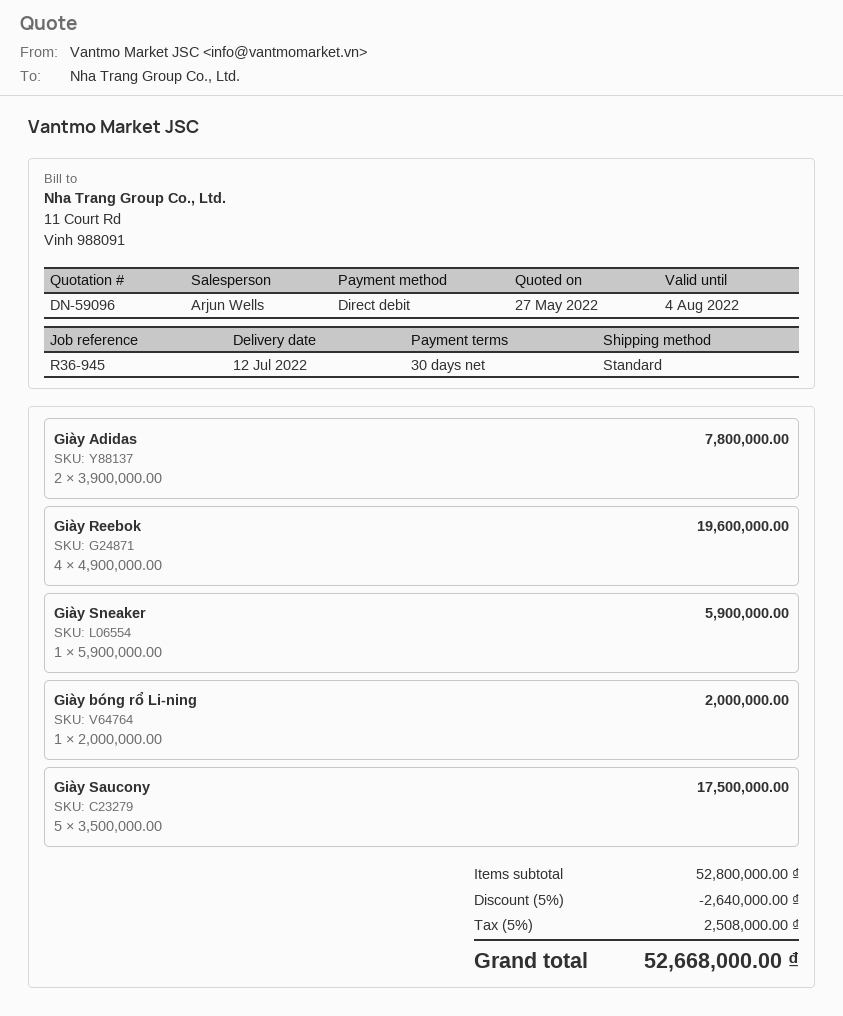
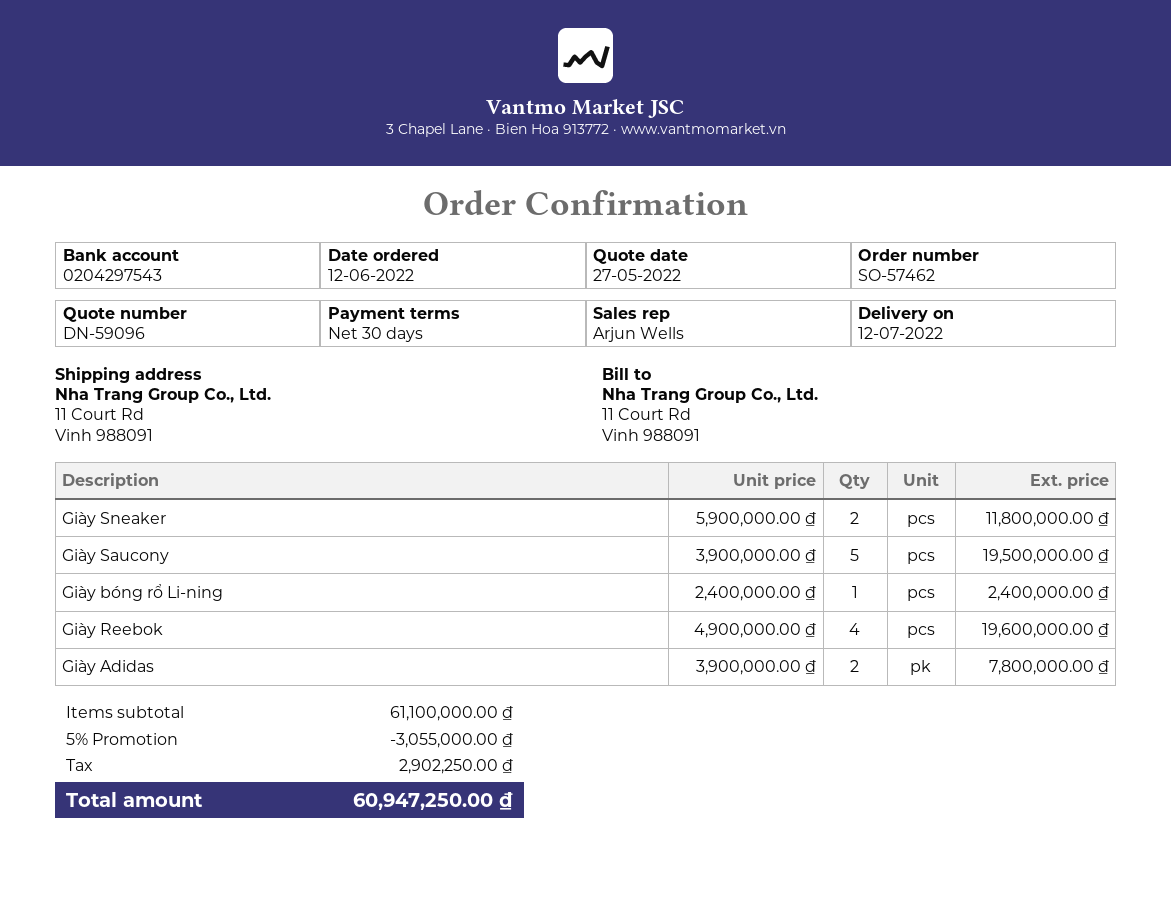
Giày Sneaker: 1 x 5900000.00 = 5900000.00 -> 2 x 5900000.00 = 11800000.00
Giày bóng rổ Li-ning: 1 x 2000000.00 = 2000000.00 -> 1 x 2400000.00 = 2400000.00
Giày Saucony: 5 x 3500000.00 = 17500000.00 -> 5 x 3900000.00 = 19500000.00
subtotal: 52800000.00 -> 61100000.00
discount: 5% = 2640000.00 -> 5% = 3055000.00
tax: 2508000.00 -> 2902250.00
total: 52668000.00 -> 60947250.00

